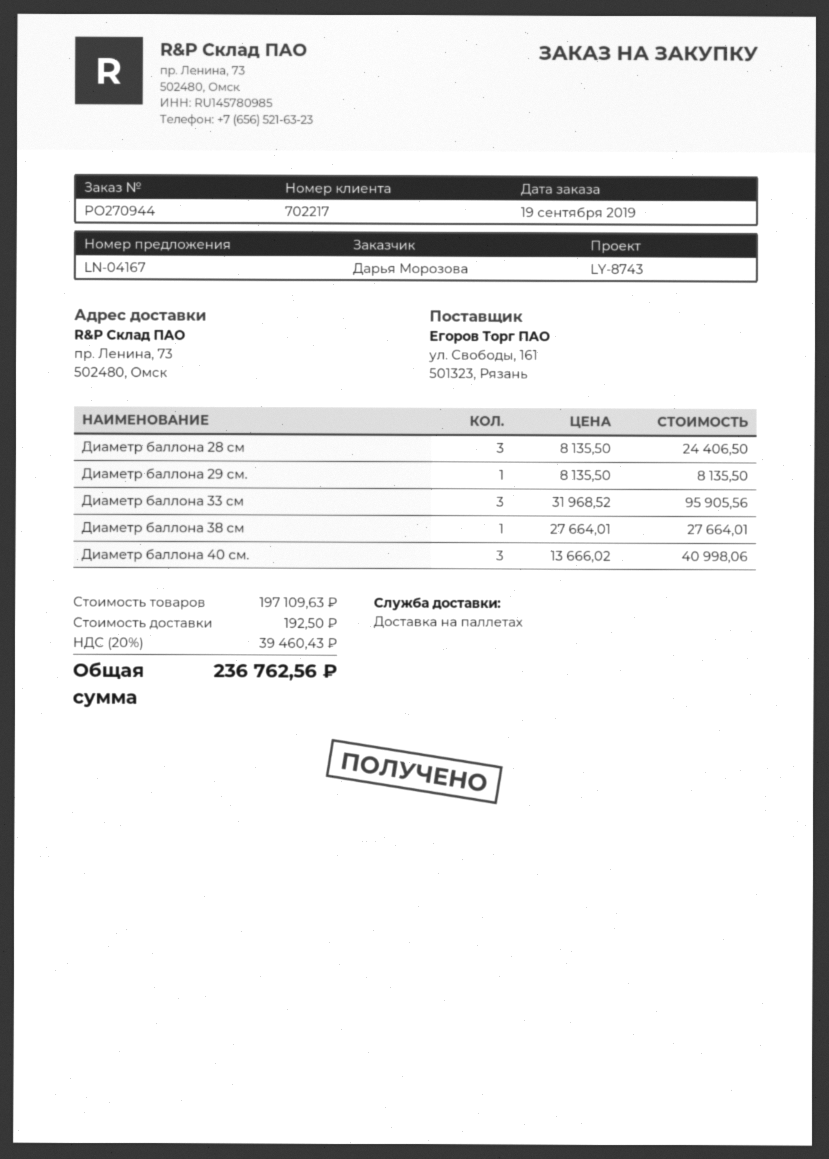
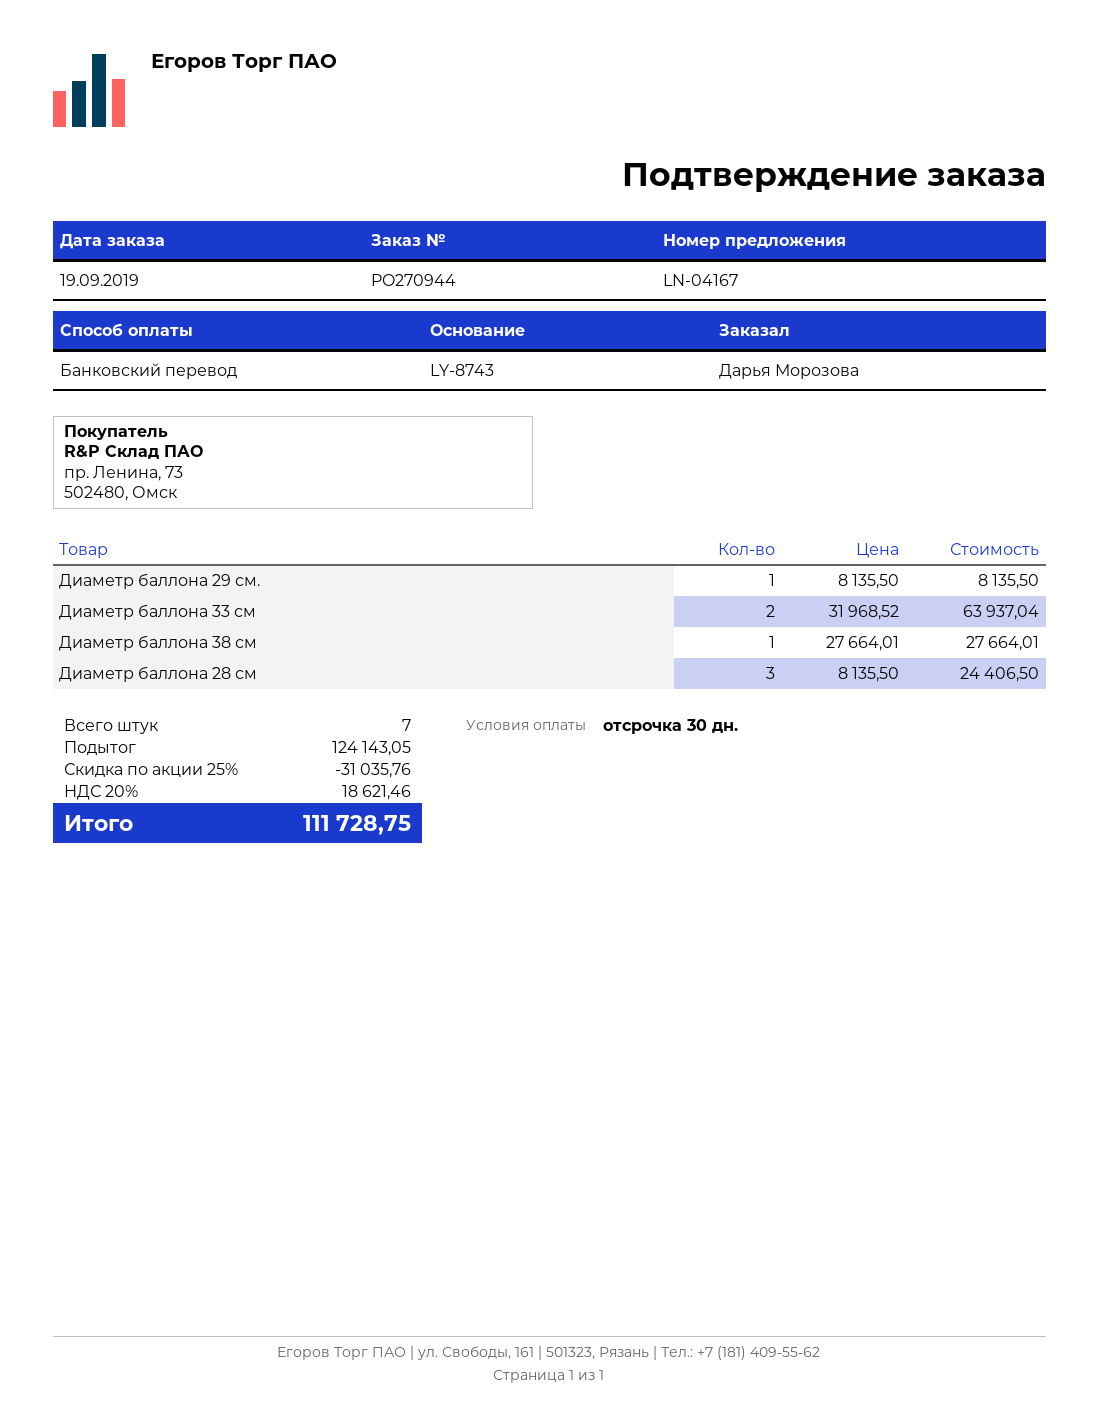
Диаметр баллона 33 см: 3 x 31968.52 = 95905.56 -> 2 x 31968.52 = 63937.04
Диаметр баллона 40 см.: 3 x 13666.02 = 40998.06 -> none
subtotal: 197109.63 -> 124143.05
discount: none -> 25% = 31035.76
shipping: 192.50 -> none
tax: 20% = 39460.43 -> 20% = 18621.46
total: 236762.56 -> 111728.75

